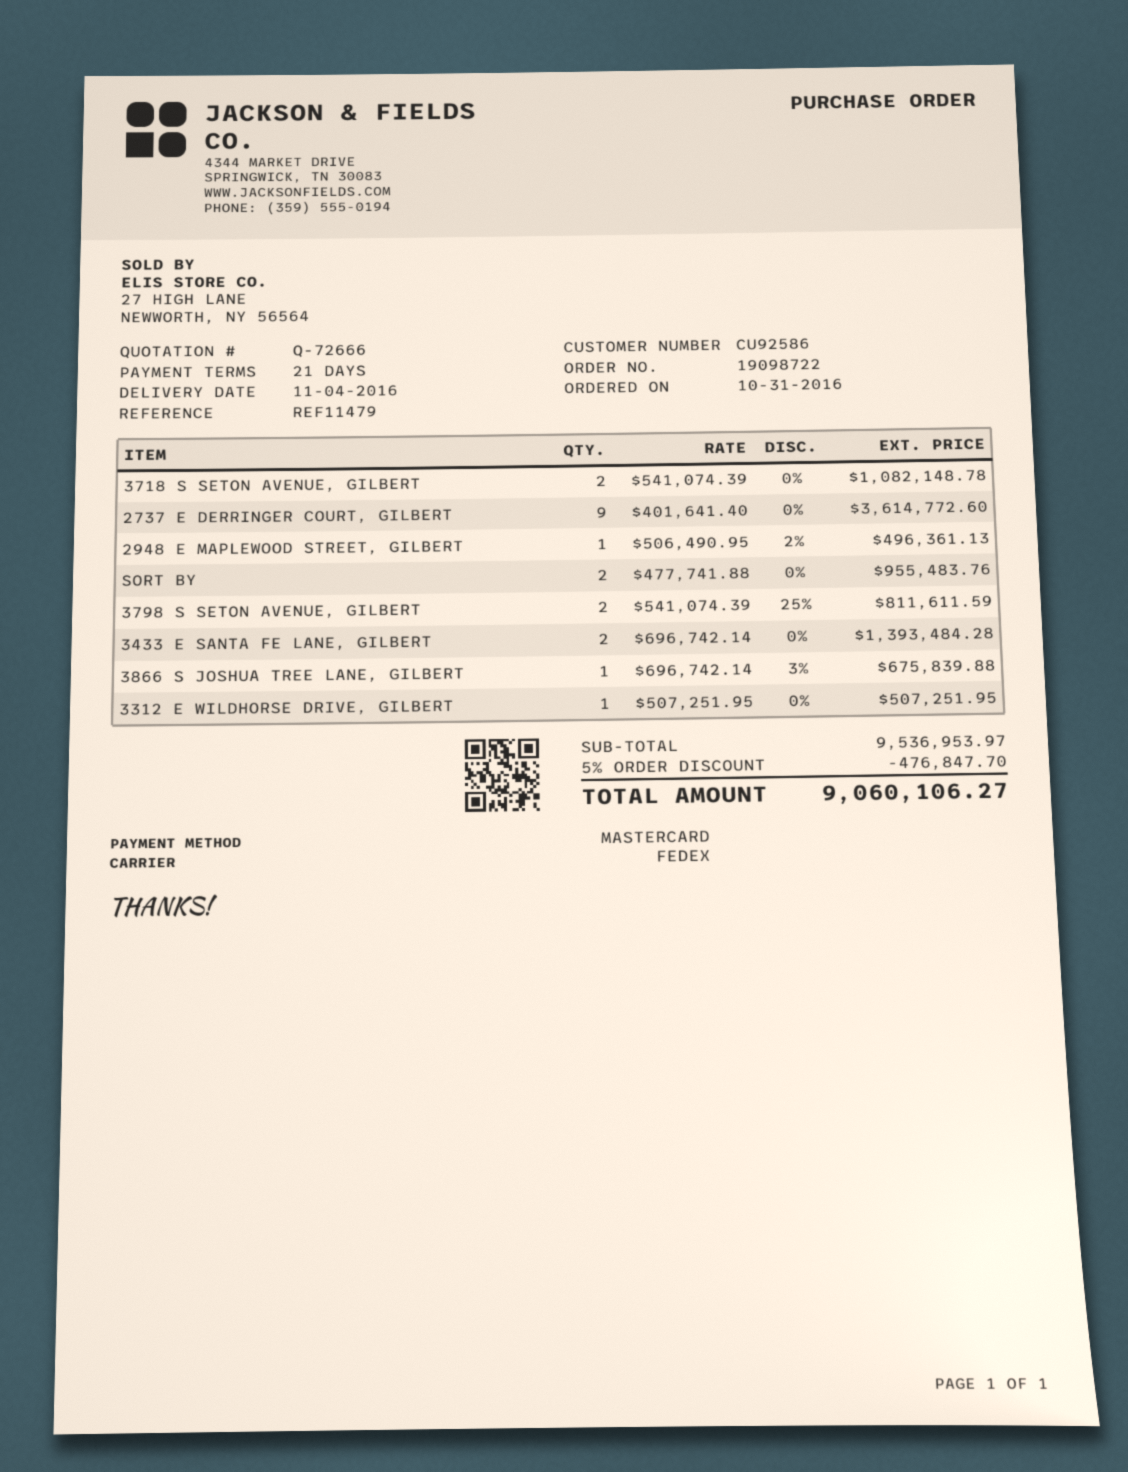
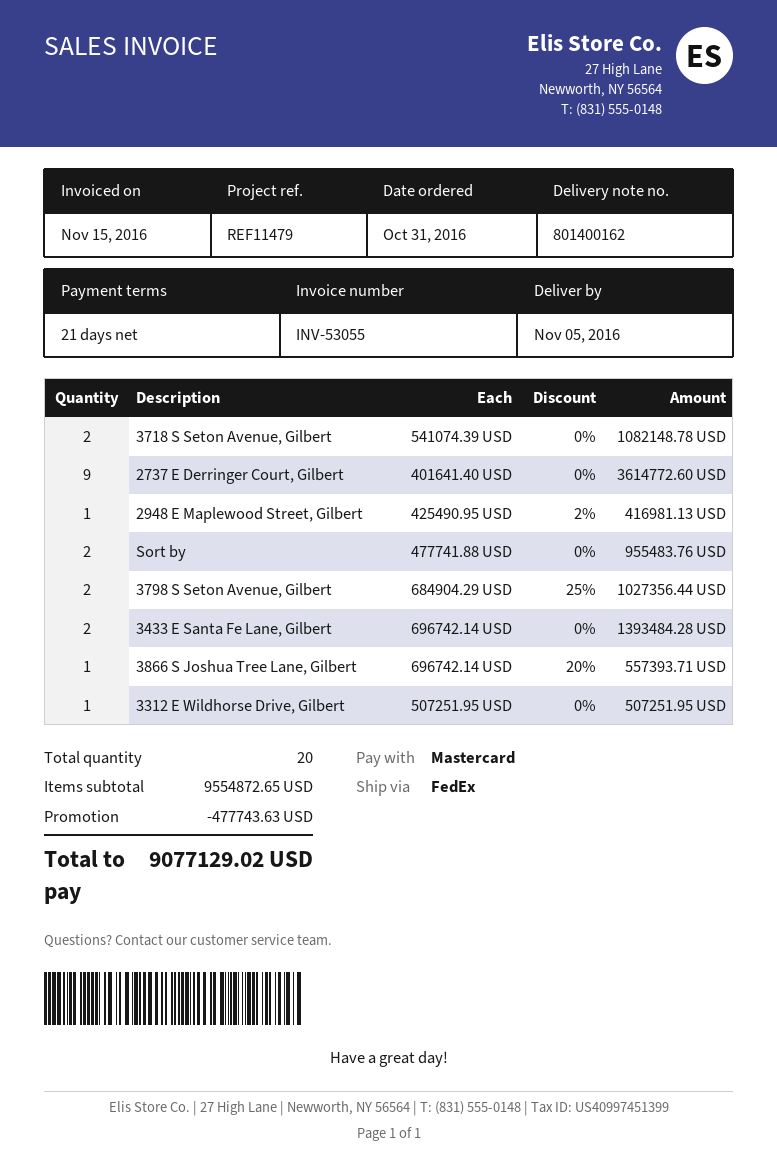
delivery date: 2016-11-04 -> 2016-11-05
2948 E MAPLEWOOD STREET, GILBERT: 1 x 506490.95 - 2% = 496361.13 -> 1 x 425490.95 - 2% = 416981.13
3798 S SETON AVENUE, GILBERT: 2 x 541074.39 - 25% = 811611.59 -> 2 x 684904.29 - 25% = 1027356.44
3866 S JOSHUA TREE LANE, GILBERT: 1 x 696742.14 - 3% = 675839.88 -> 1 x 696742.14 - 20% = 557393.71
subtotal: 9536953.97 -> 9554872.65
discount: 476847.70 -> 477743.63
total: 9060106.27 -> 9077129.02

